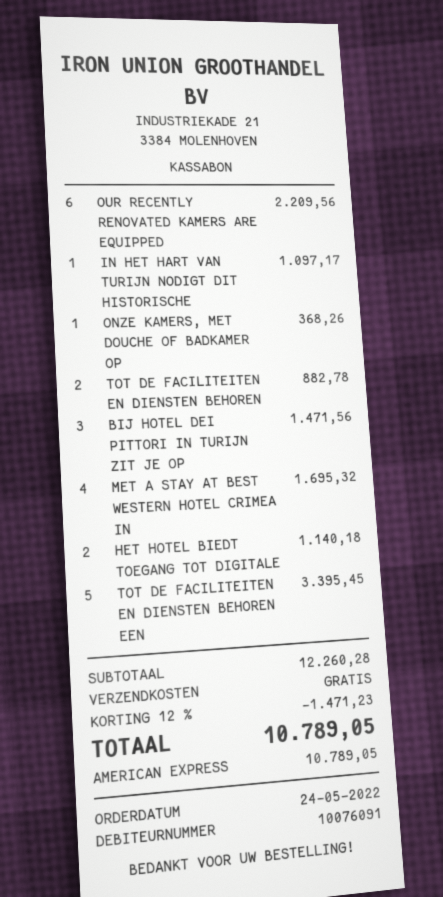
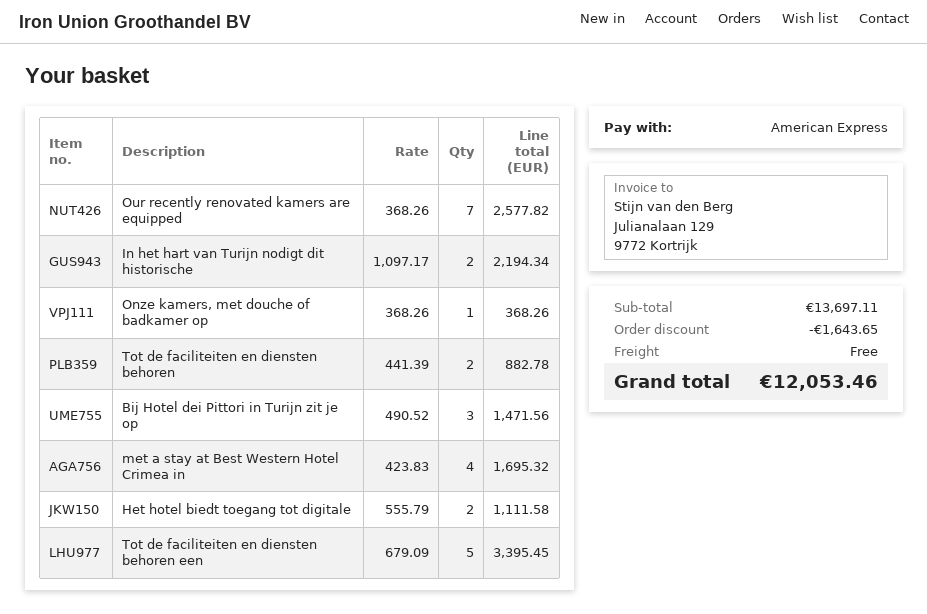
OUR RECENTLY RENOVATED KAMERS ARE EQUIPPED: 6 for 2209.56 -> 7 for 2577.82
IN HET HART VAN TURIJN NODIGT DIT HISTORISCHE: 1 for 1097.17 -> 2 for 2194.34
HET HOTEL BIEDT TOEGANG TOT DIGITALE: 2 for 1140.18 -> 2 for 1111.58
subtotal: 12260.28 -> 13697.11
discount: 1471.23 -> 1643.65
total: 10789.05 -> 12053.46

